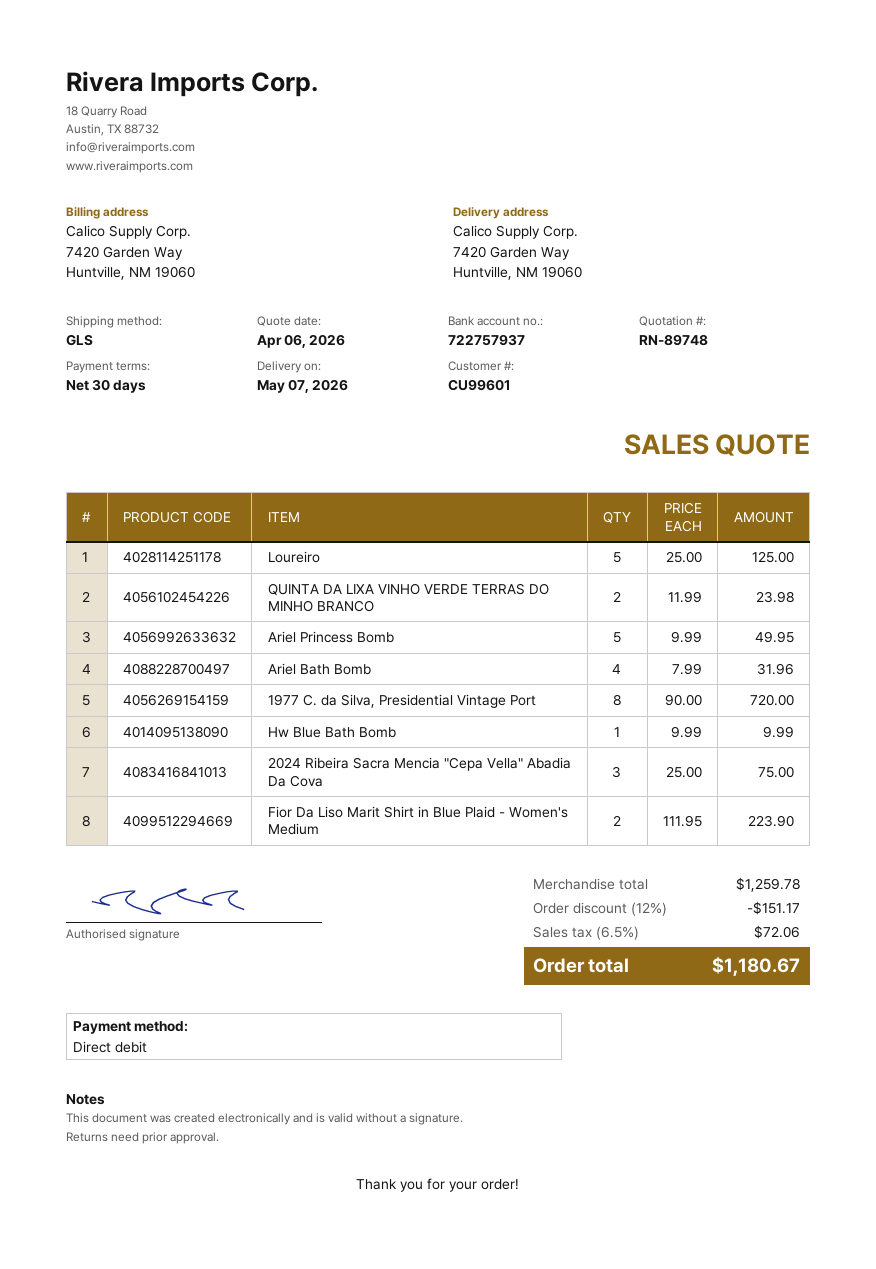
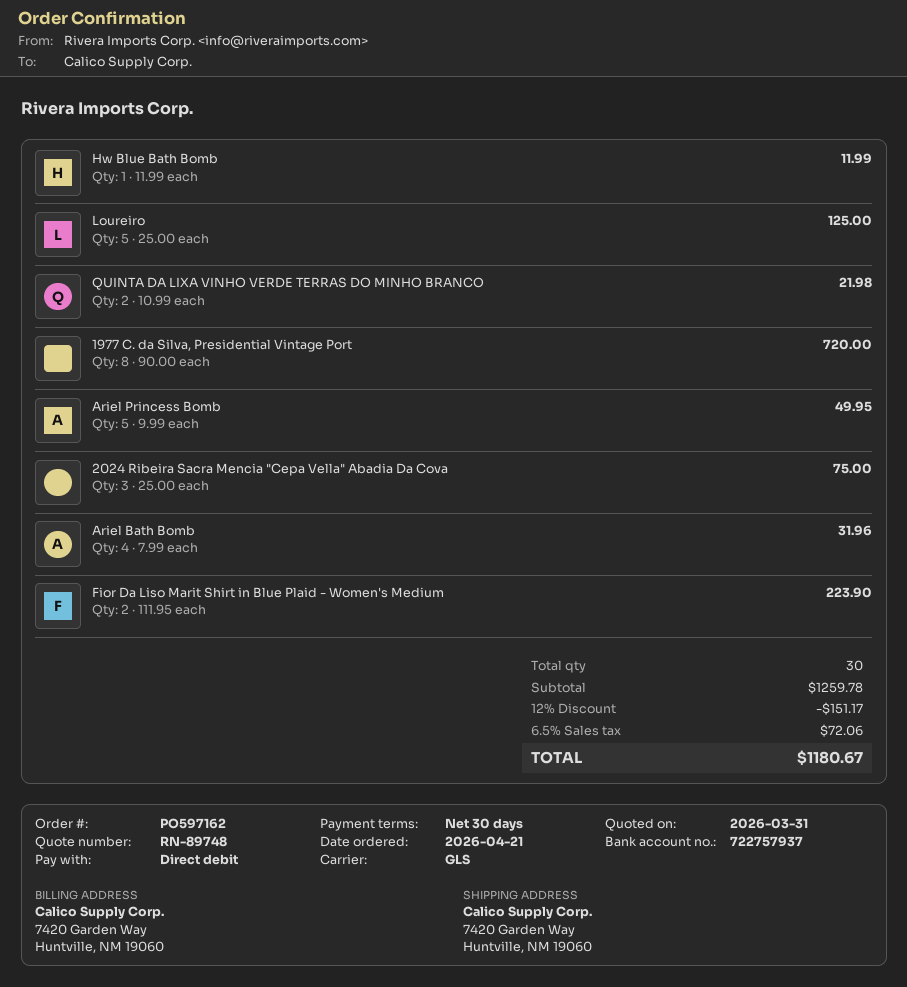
quote date: 2026-04-06 -> 2026-03-31
QUINTA DA LIXA VINHO VERDE TERRAS DO MINHO BRANCO: 2 x 11.99 = 23.98 -> 2 x 10.99 = 21.98
Hw Blue Bath Bomb: 1 x 9.99 = 9.99 -> 1 x 11.99 = 11.99

